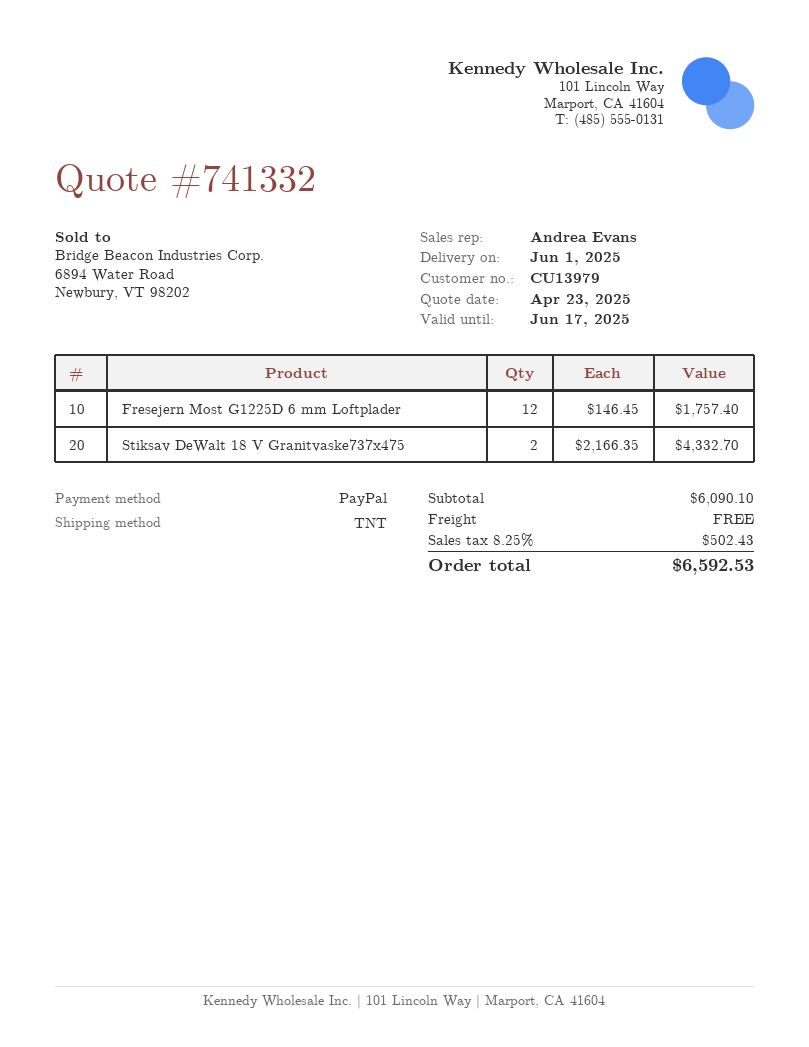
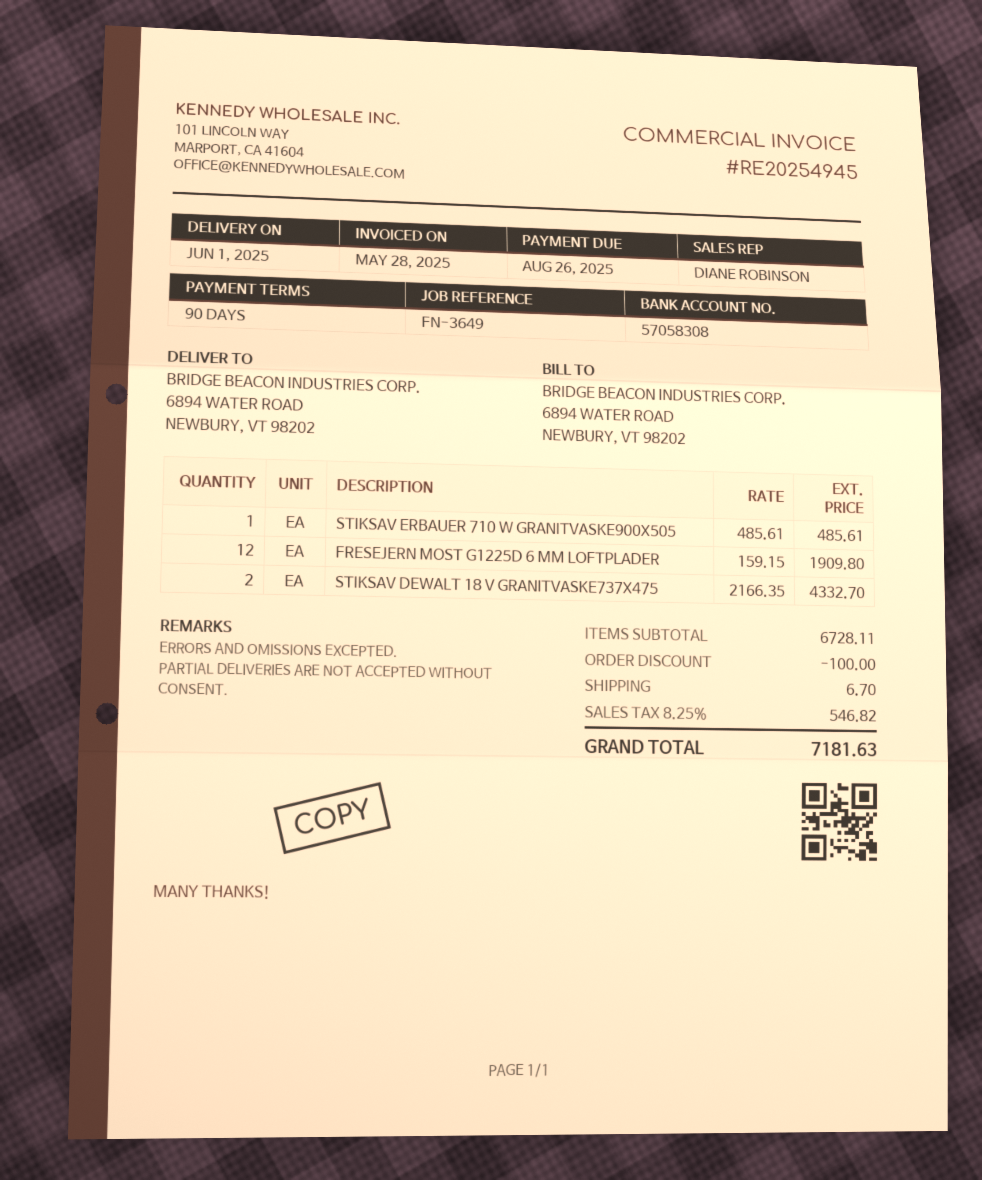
sales rep: Andrea Evans -> DIANE ROBINSON
Fresejern Most G1225D 6 mm Loftplader: 12 x 146.45 = 1757.40 -> 12 x 159.15 = 1909.80
STIKSAV ERBAUER 710 W GRANITVASKE900X505: none -> 1 x 485.61 = 485.61
subtotal: 6090.10 -> 6728.11
discount: none -> 100.00
shipping: 0.00 -> 6.70
tax: 8.25% = 502.43 -> 8.25% = 546.82
total: 6592.53 -> 7181.63

